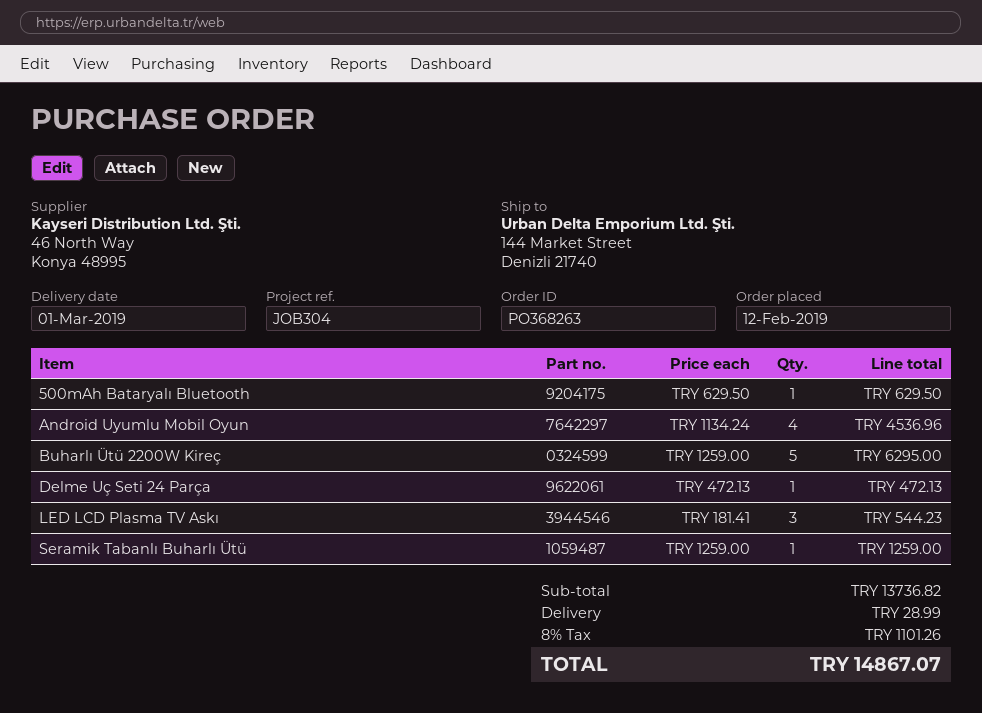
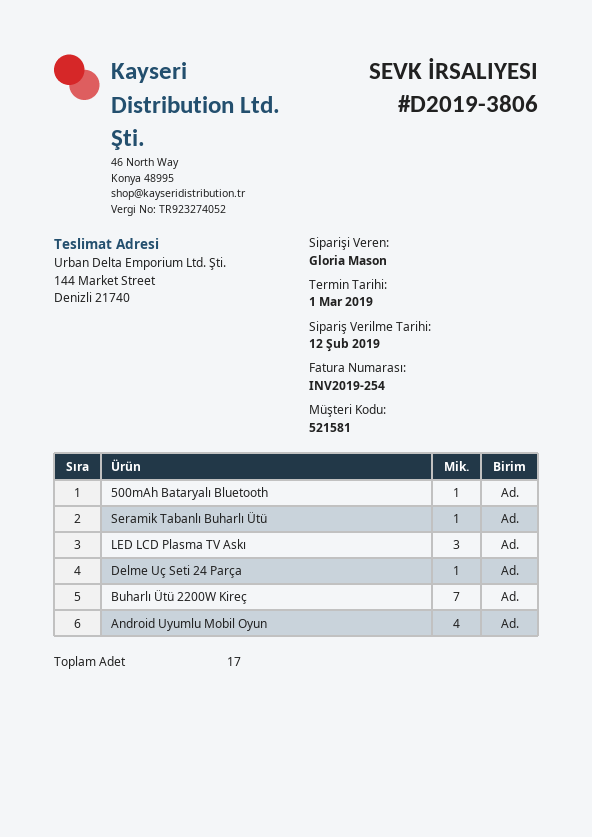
Buharlı Ütü 2200W Kireç: 5 -> 7

